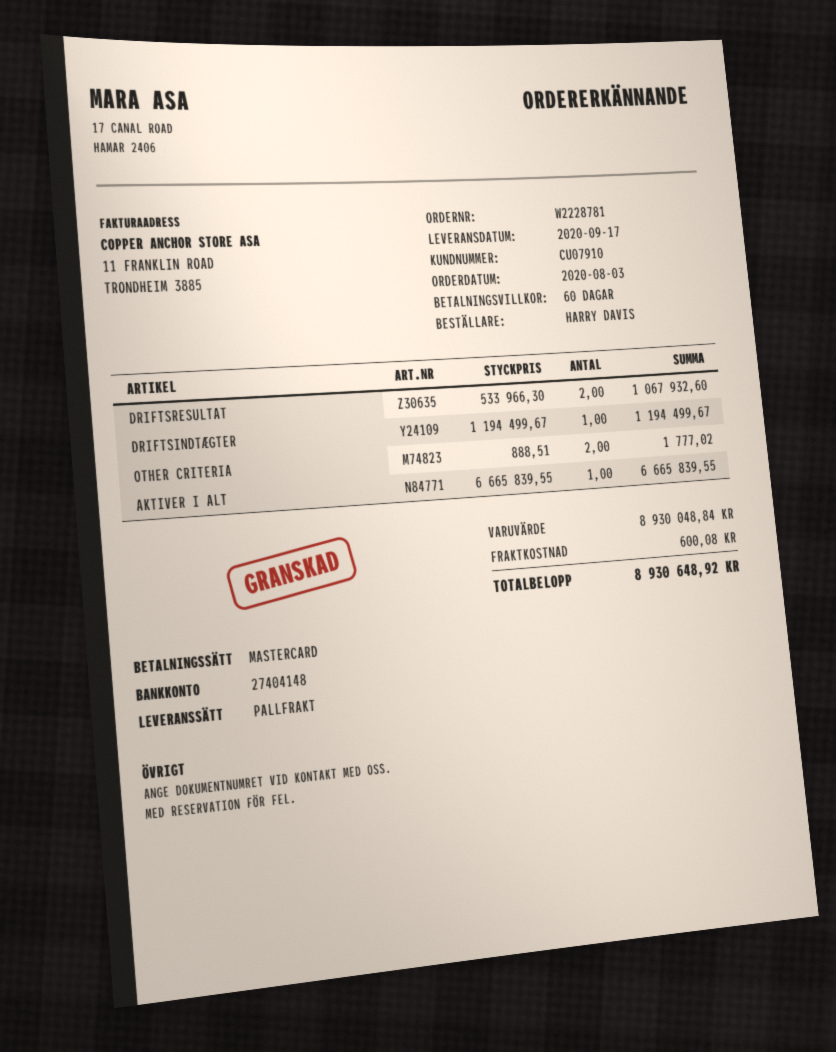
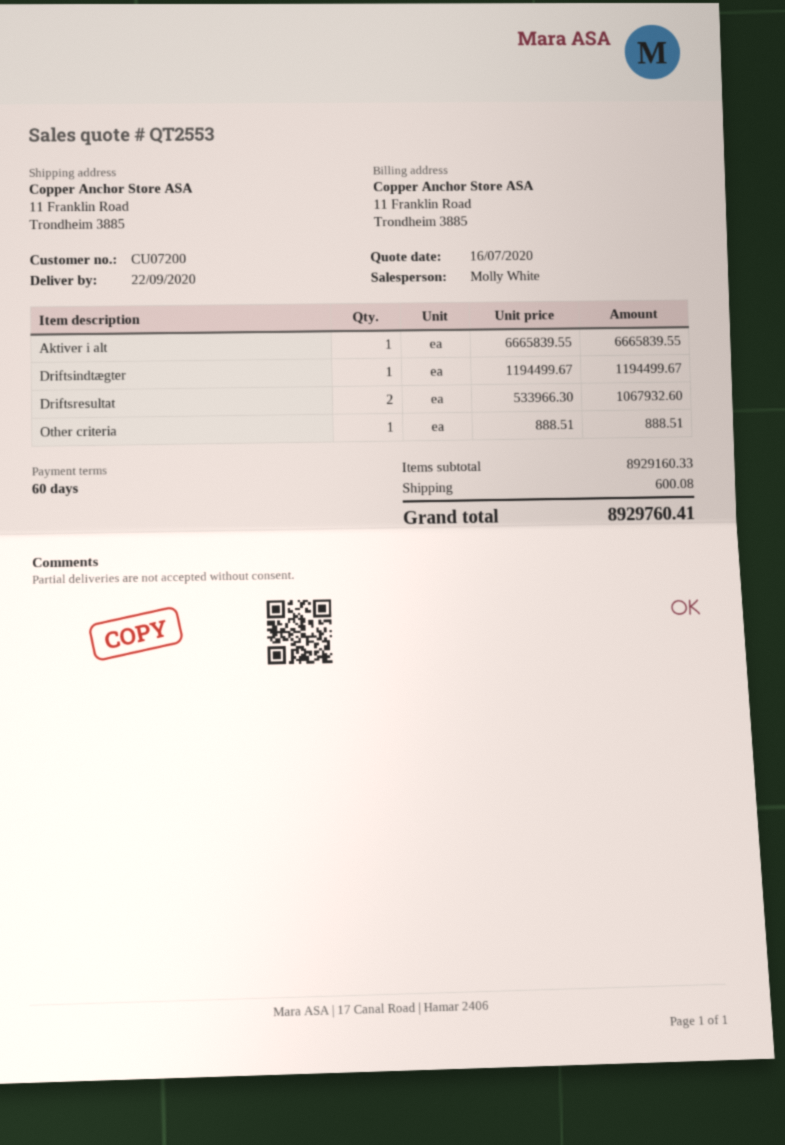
delivery date: 2020-09-17 -> 2020-09-22
customer number: CU07910 -> CU07200
OTHER CRITERIA: 2 x 888.51 = 1777.02 -> 1 x 888.51 = 888.51
subtotal: 8930048.84 -> 8929160.33
total: 8930648.92 -> 8929760.41

